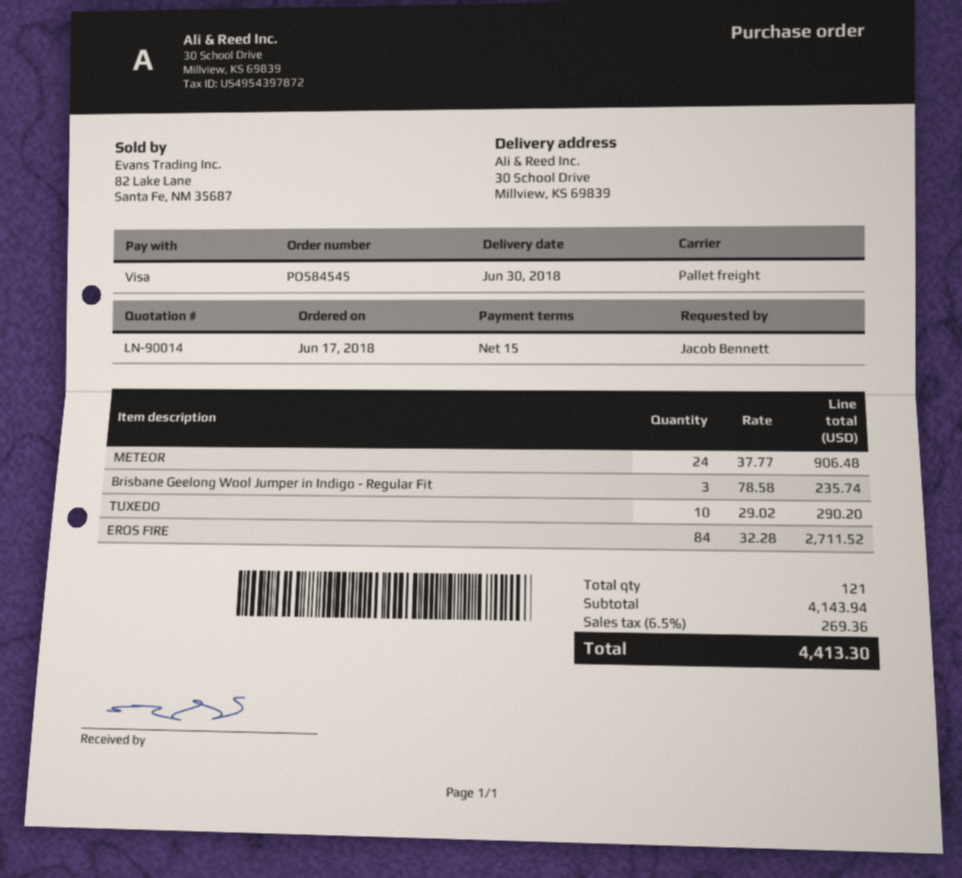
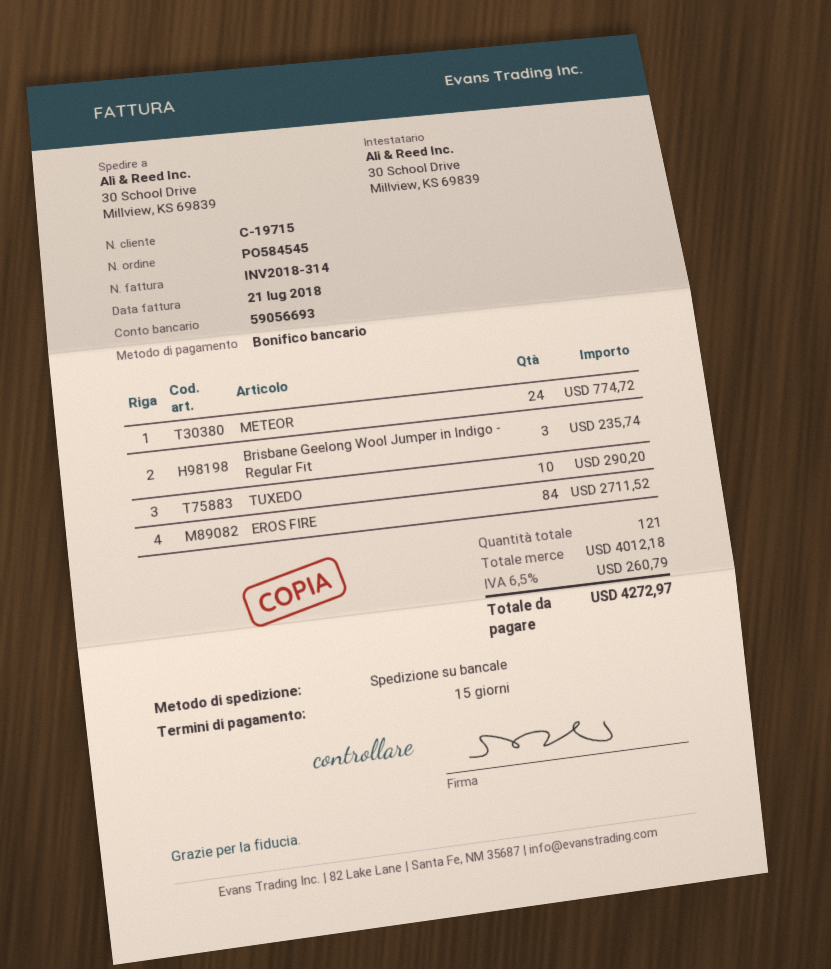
payment method: Visa -> bank transfer
METEOR: 24 for 906.48 -> 24 for 774.72
subtotal: 4143.94 -> 4012.18
tax: 6.5% = 269.36 -> 6.5% = 260.79
total: 4413.30 -> 4272.97

